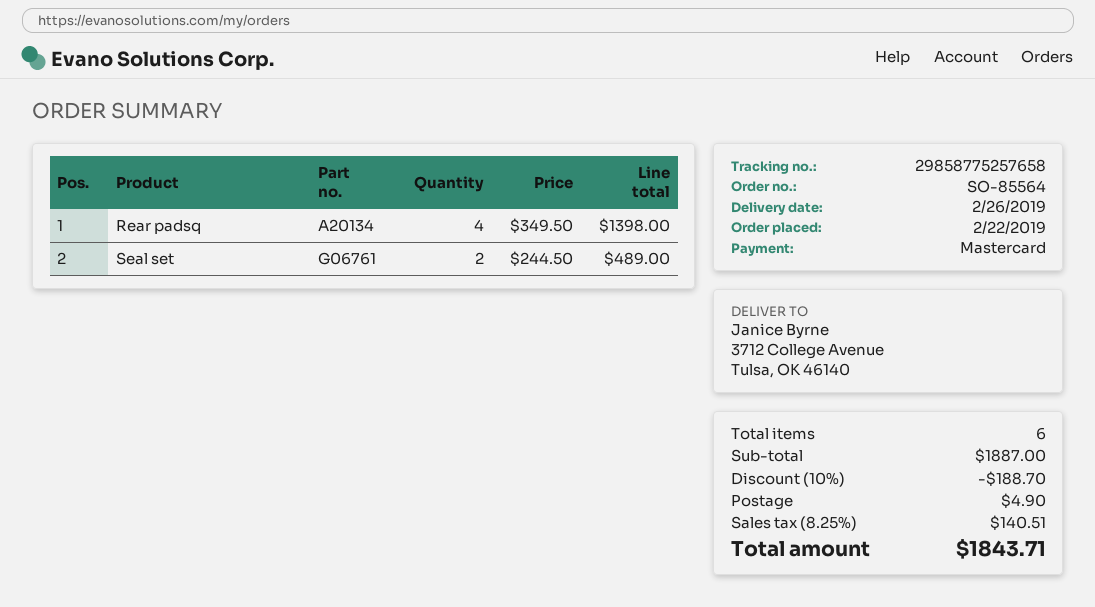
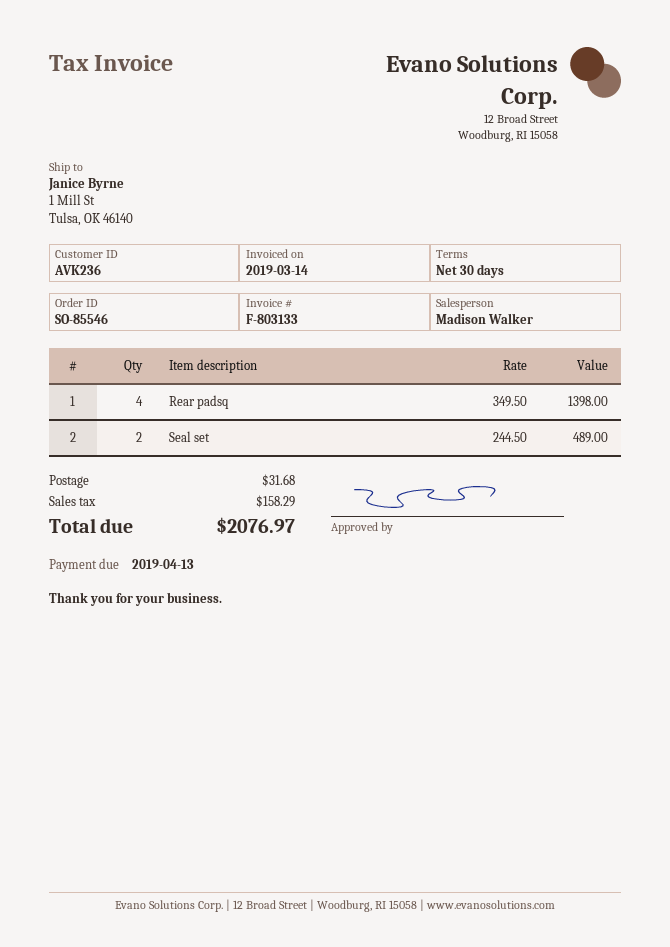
order number: SO-85564 -> SO-85546
ship to: 3712 College Avenue, Tulsa, OK 46140 -> 1 Mill St, Tulsa, OK 46140
discount: 10% = 188.70 -> none
shipping: 4.90 -> 31.68
tax: 140.51 -> 158.29
total: 1843.71 -> 2076.97

